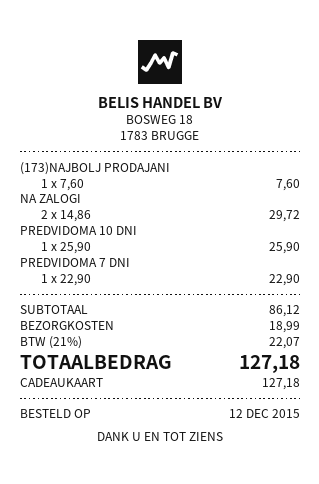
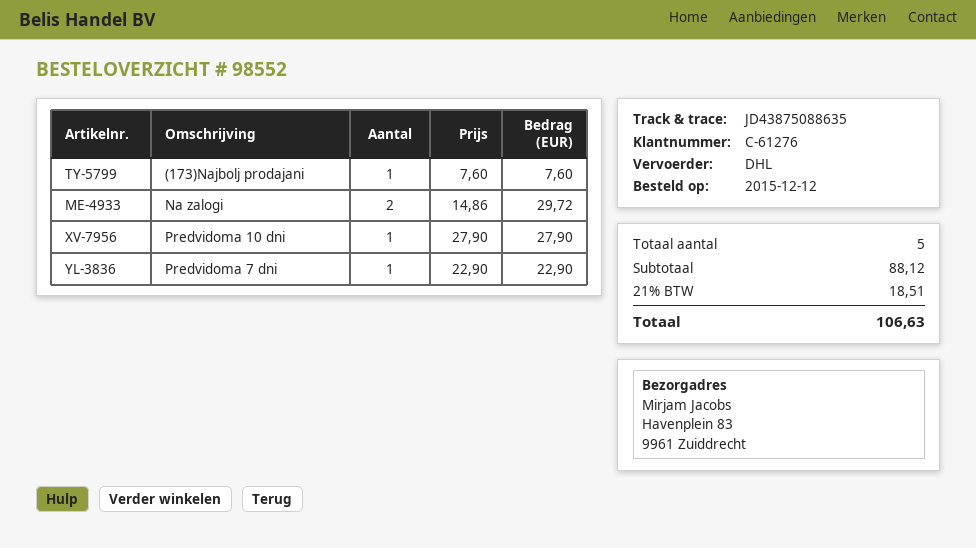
PREDVIDOMA 10 DNI: 1 x 25.90 = 25.90 -> 1 x 27.90 = 27.90
subtotal: 86.12 -> 88.12
shipping: 18.99 -> none
tax: 21% = 22.07 -> 21% = 18.51
total: 127.18 -> 106.63

